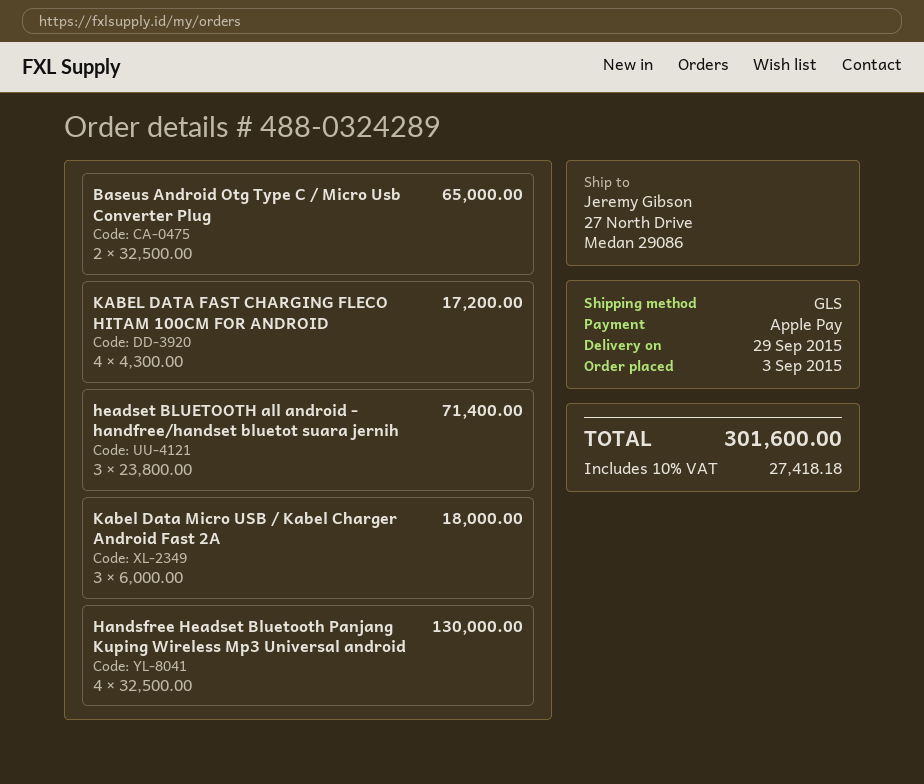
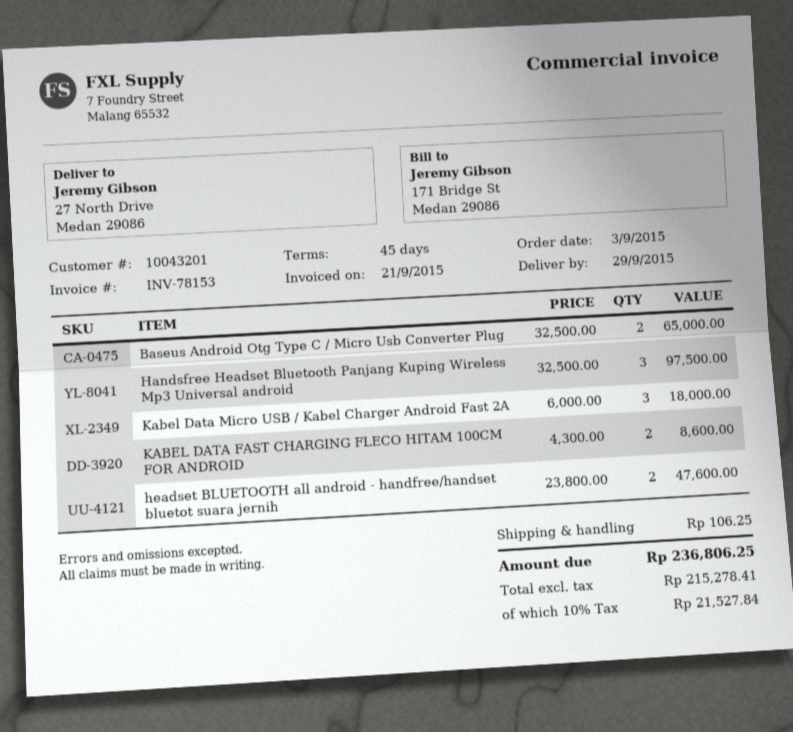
KABEL DATA FAST CHARGING FLECO HITAM 100CM FOR ANDROID: 4 x 4300.00 = 17200.00 -> 2 x 4300.00 = 8600.00
headset BLUETOOTH all android - handfree/handset bluetot suara jernih: 3 x 23800.00 = 71400.00 -> 2 x 23800.00 = 47600.00
Handsfree Headset Bluetooth Panjang Kuping Wireless Mp3 Universal android: 4 x 32500.00 = 130000.00 -> 3 x 32500.00 = 97500.00
shipping: none -> 106.25
tax: 10% = 27418.18 -> 10% = 21527.84
total: 301600.00 -> 236806.25

